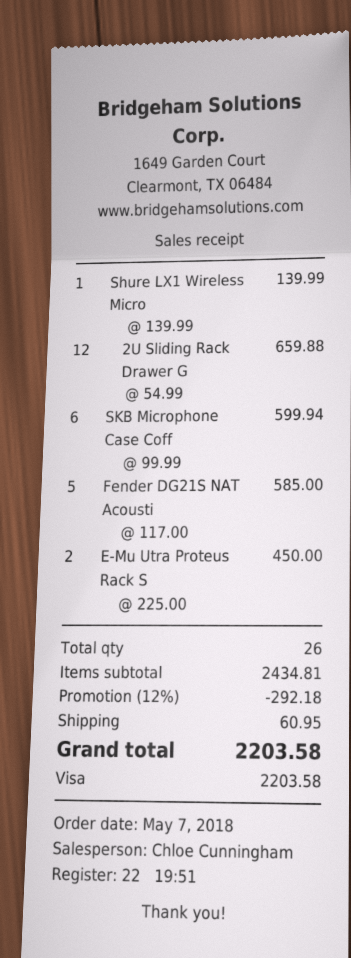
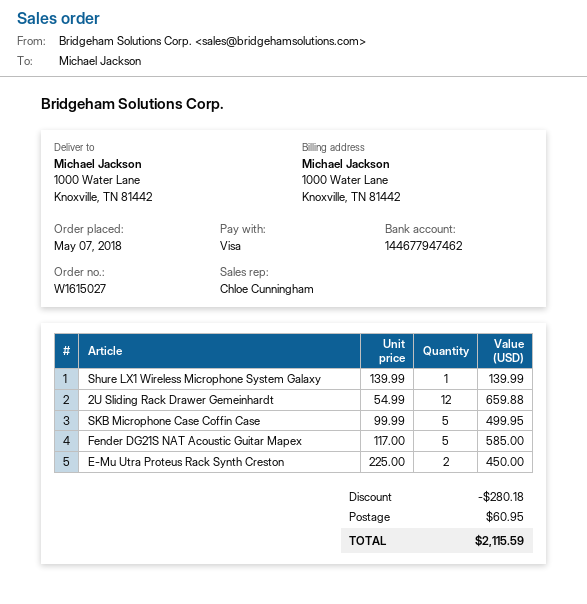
SKB Microphone Case Coff: 6 x 99.99 = 599.94 -> 5 x 99.99 = 499.95
discount: 292.18 -> 280.18
total: 2203.58 -> 2115.59

